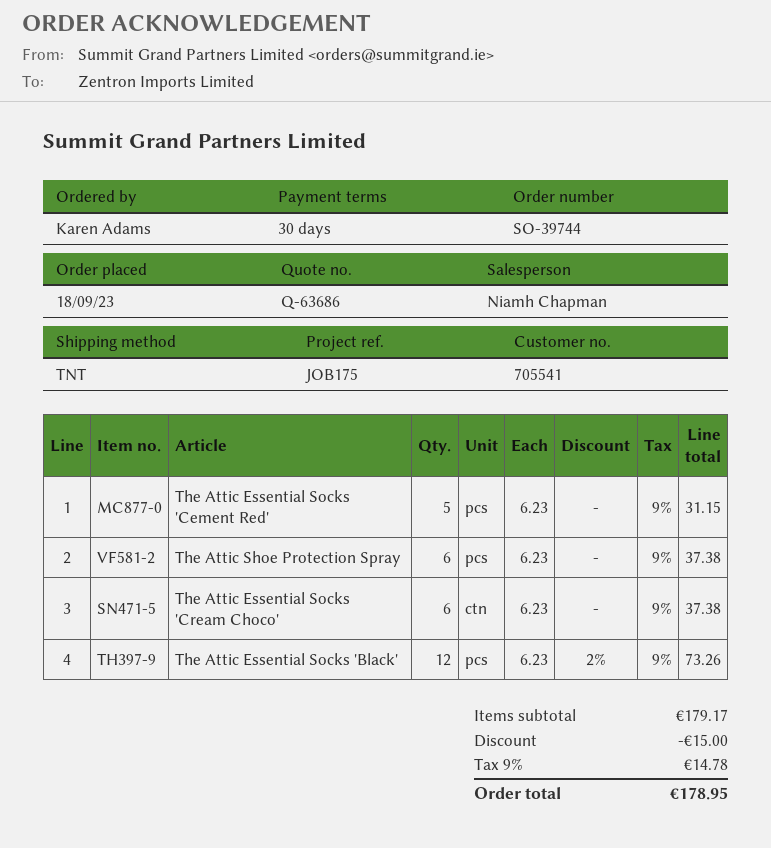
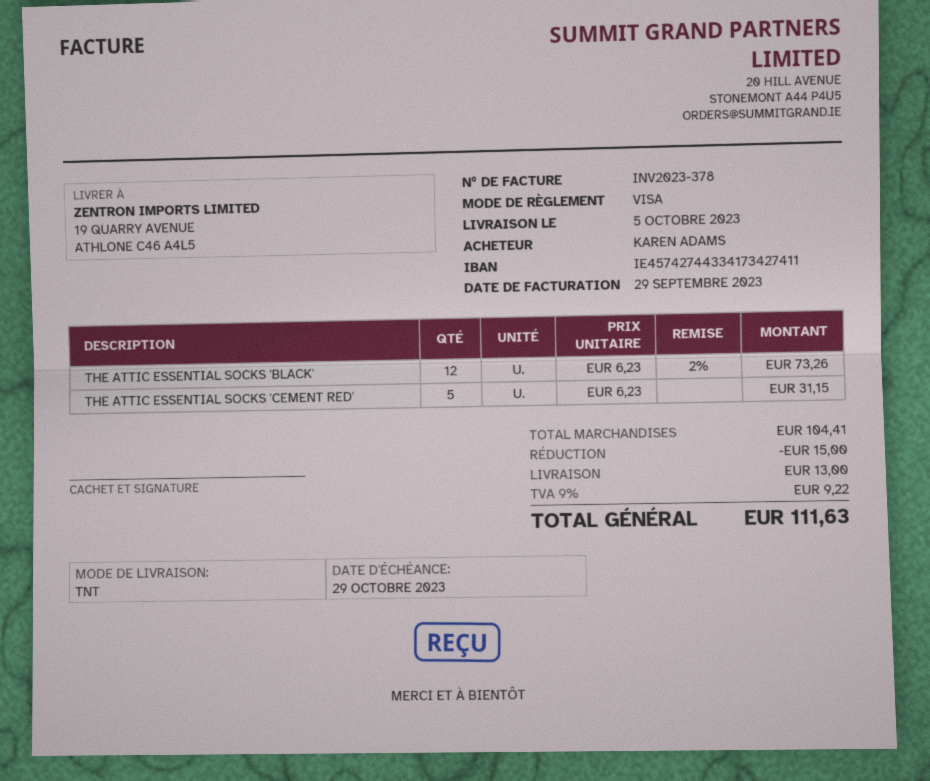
The Attic Shoe Protection Spray: 6 x 6.23 = 37.38 -> none
The Attic Essential Socks 'Cream Choco': 6 x 6.23 = 37.38 -> none
subtotal: 179.17 -> 104.41
shipping: none -> 13.00
tax: 9% = 14.78 -> 9% = 9.22
total: 178.95 -> 111.63

